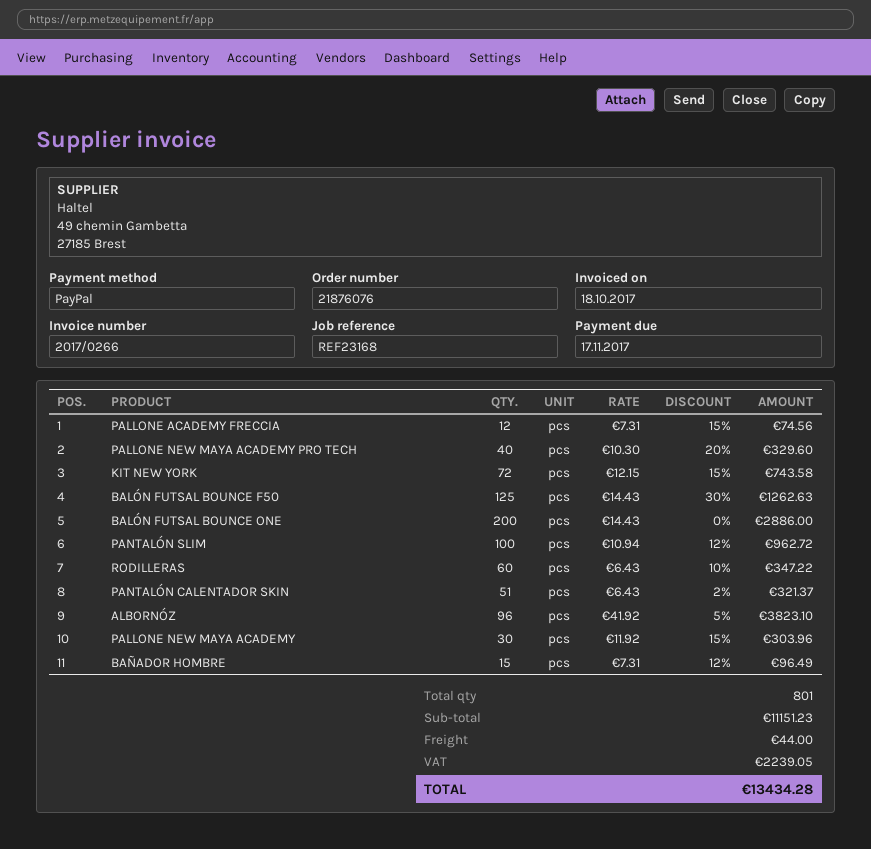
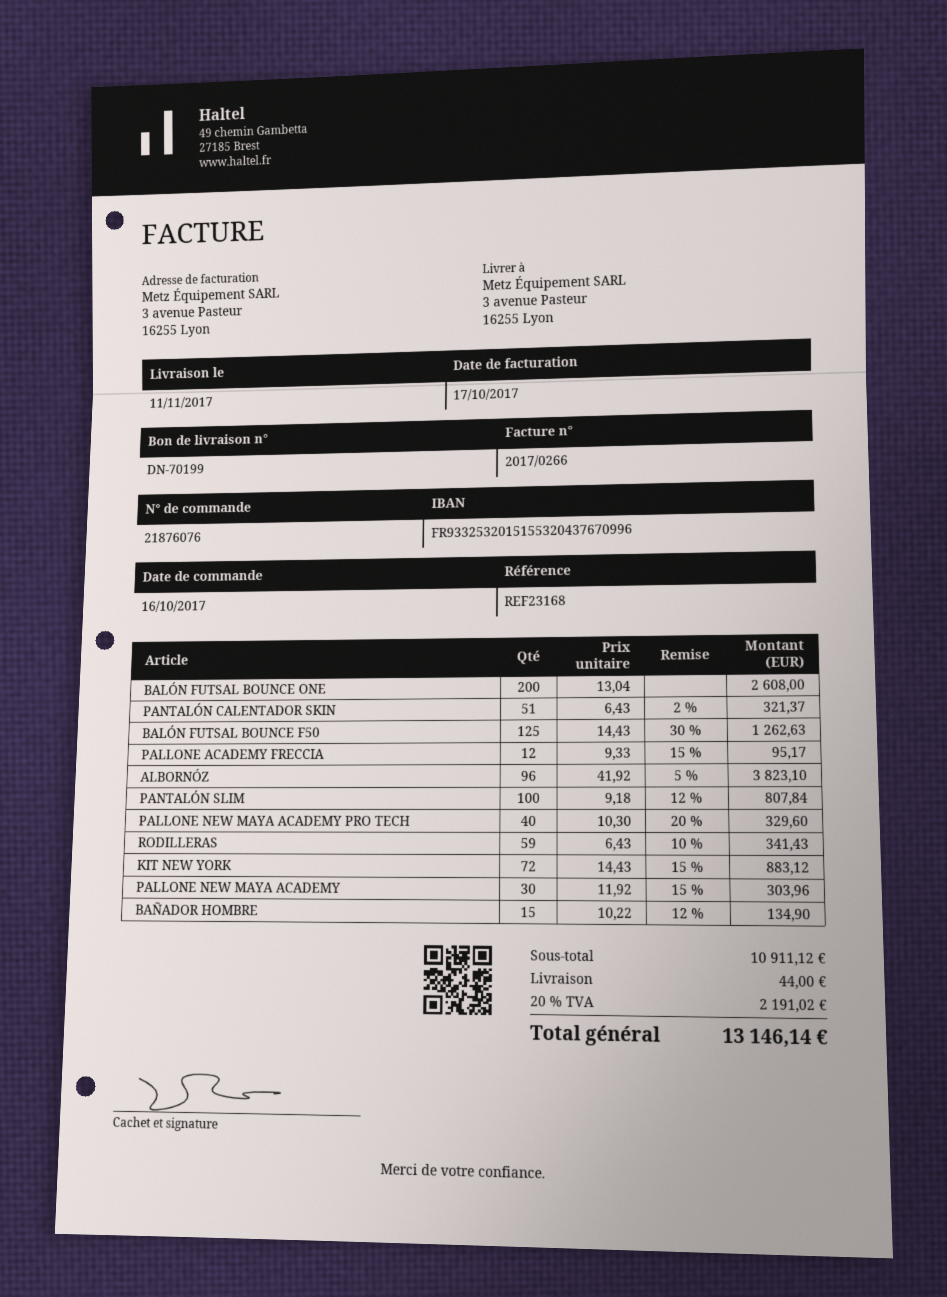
invoice date: 2017-10-18 -> 2017-10-17
PALLONE ACADEMY FRECCIA: 12 x 7.31 - 15% = 74.56 -> 12 x 9.33 - 15% = 95.17
KIT NEW YORK: 72 x 12.15 - 15% = 743.58 -> 72 x 14.43 - 15% = 883.12
BALÓN FUTSAL BOUNCE ONE: 200 x 14.43 = 2886.00 -> 200 x 13.04 = 2608.00
PANTALÓN SLIM: 100 x 10.94 - 12% = 962.72 -> 100 x 9.18 - 12% = 807.84
RODILLERAS: 60 x 6.43 - 10% = 347.22 -> 59 x 6.43 - 10% = 341.43
BAÑADOR HOMBRE: 15 x 7.31 - 12% = 96.49 -> 15 x 10.22 - 12% = 134.90
subtotal: 11151.23 -> 10911.12
tax: 2239.05 -> 2191.02
total: 13434.28 -> 13146.14

